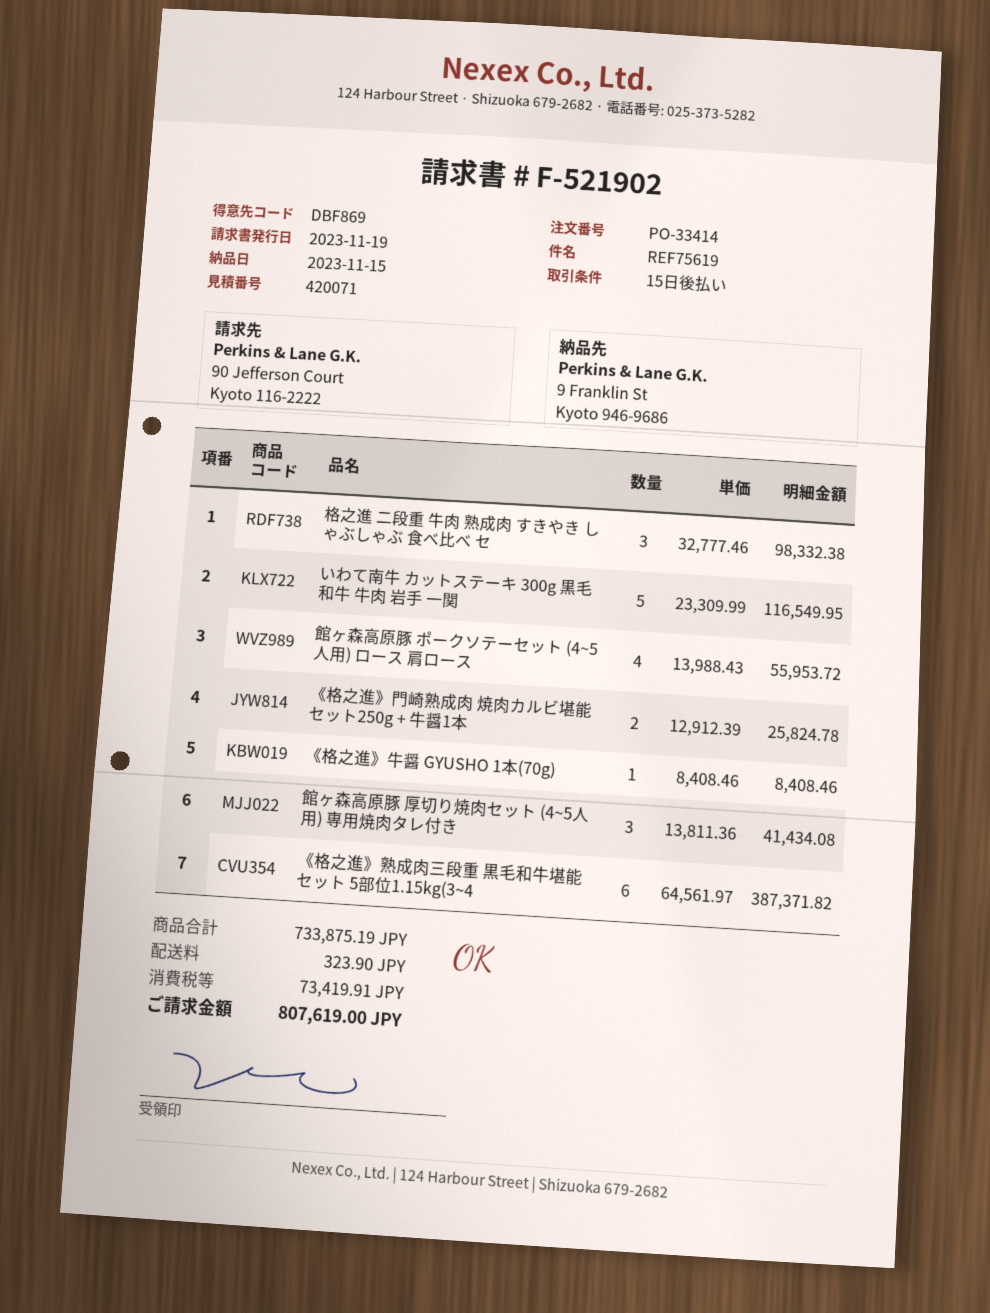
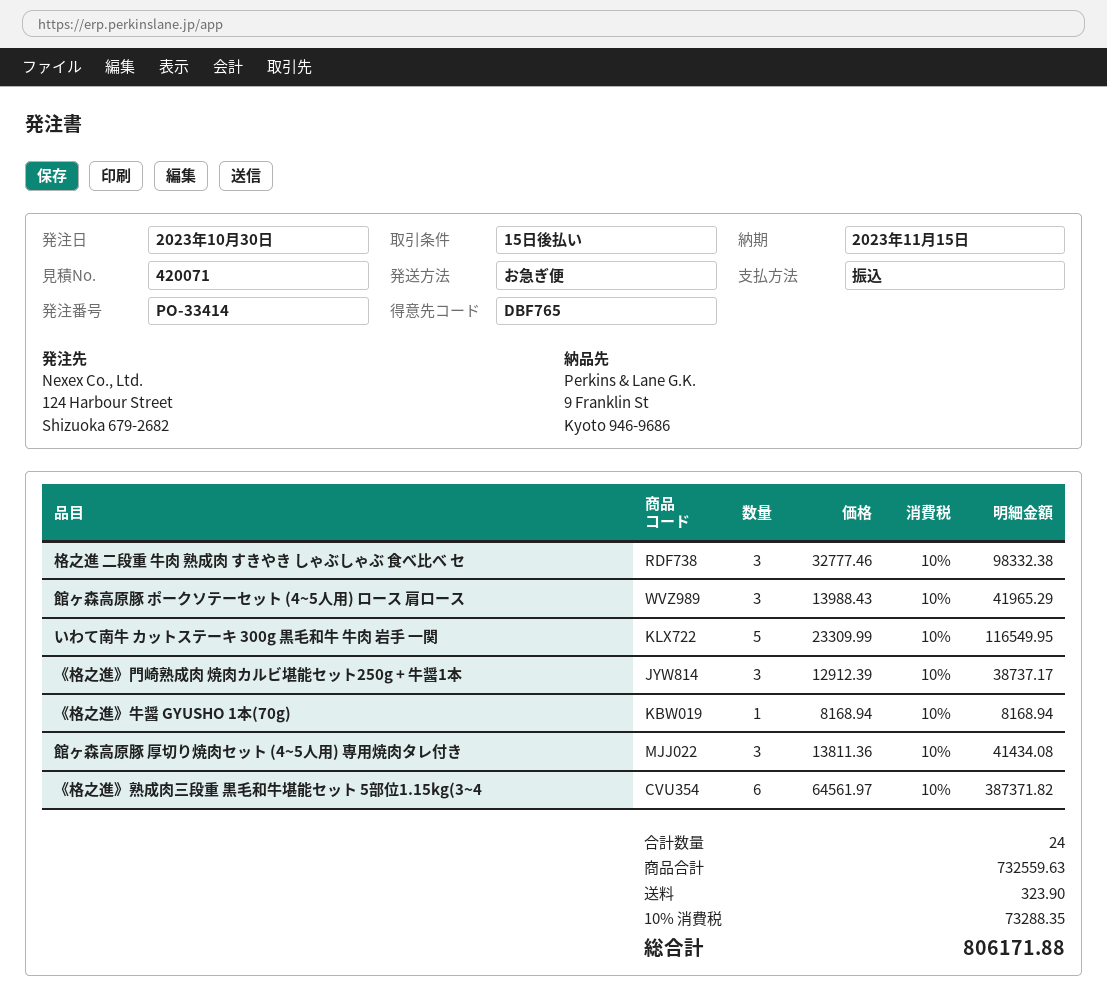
customer number: DBF869 -> DBF765
館ヶ森高原豚 ポークソテーセット (4~5人用) ロース 肩ロース: 4 x 13988.43 = 55953.72 -> 3 x 13988.43 = 41965.29
《格之進》門崎熟成肉 焼肉カルビ堪能セット250g + 牛醤1本: 2 x 12912.39 = 25824.78 -> 3 x 12912.39 = 38737.17
《格之進》牛醤 GYUSHO 1本(70g): 1 x 8408.46 = 8408.46 -> 1 x 8168.94 = 8168.94
subtotal: 733875.19 -> 732559.63
tax: 73419.91 -> 73288.35
total: 807619.00 -> 806171.88

